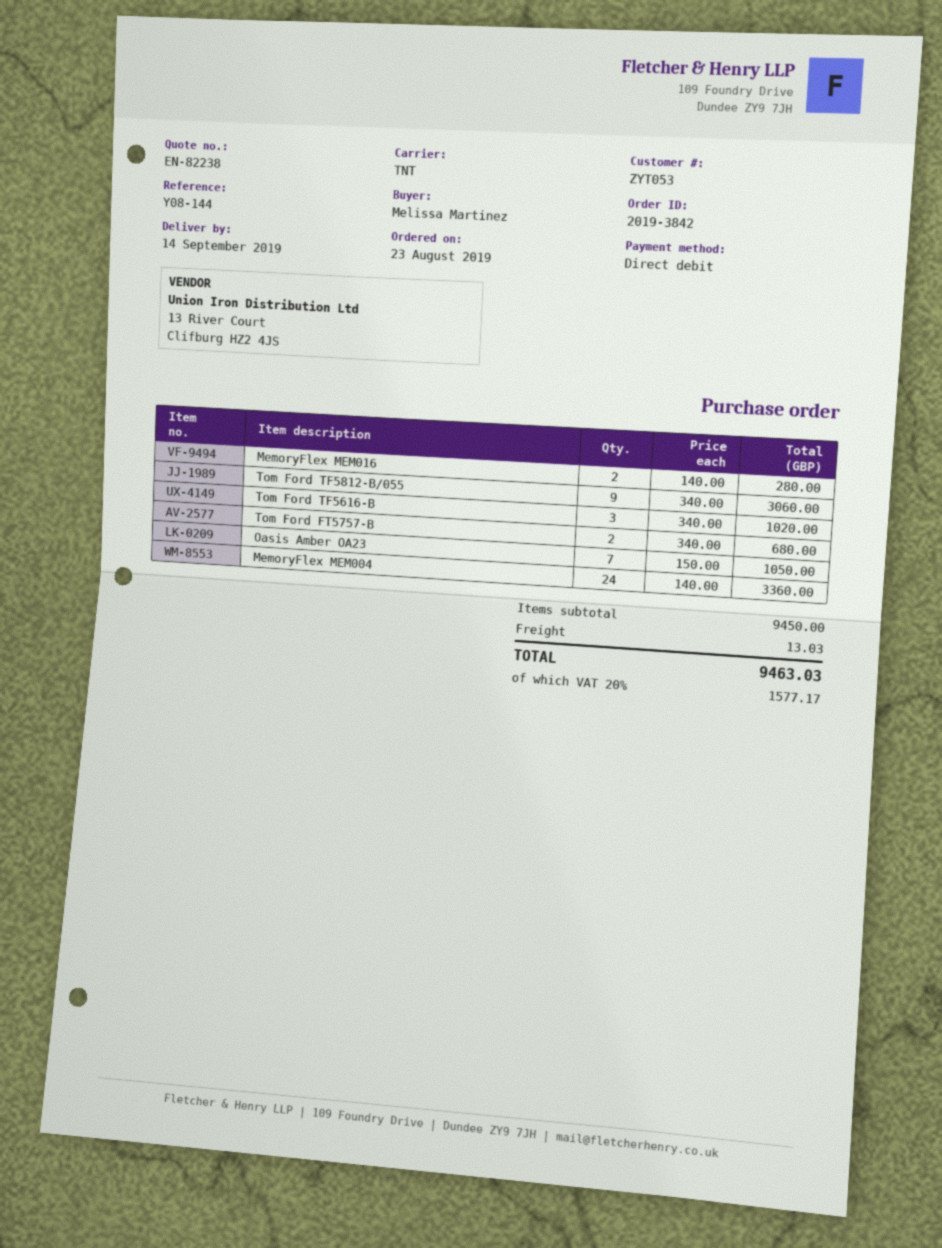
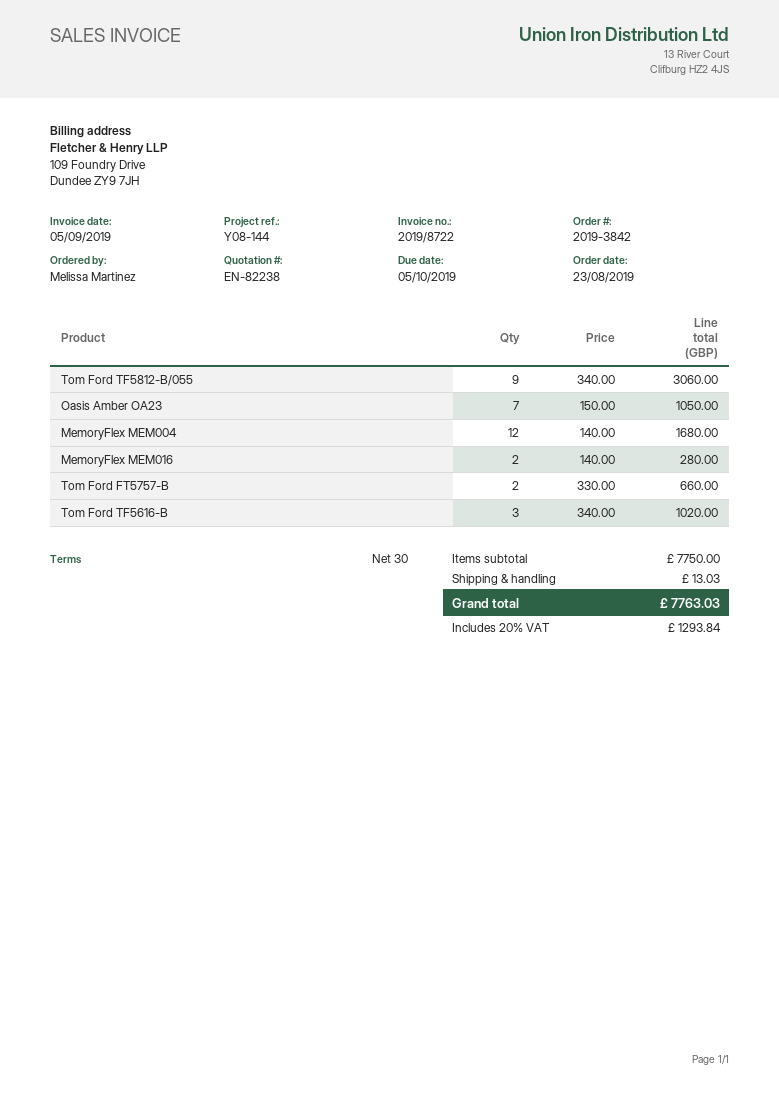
Tom Ford FT5757-B: 2 x 340.00 = 680.00 -> 2 x 330.00 = 660.00
MemoryFlex MEM004: 24 x 140.00 = 3360.00 -> 12 x 140.00 = 1680.00
subtotal: 9450.00 -> 7750.00
tax: 20% = 1577.17 -> 20% = 1293.84
total: 9463.03 -> 7763.03

